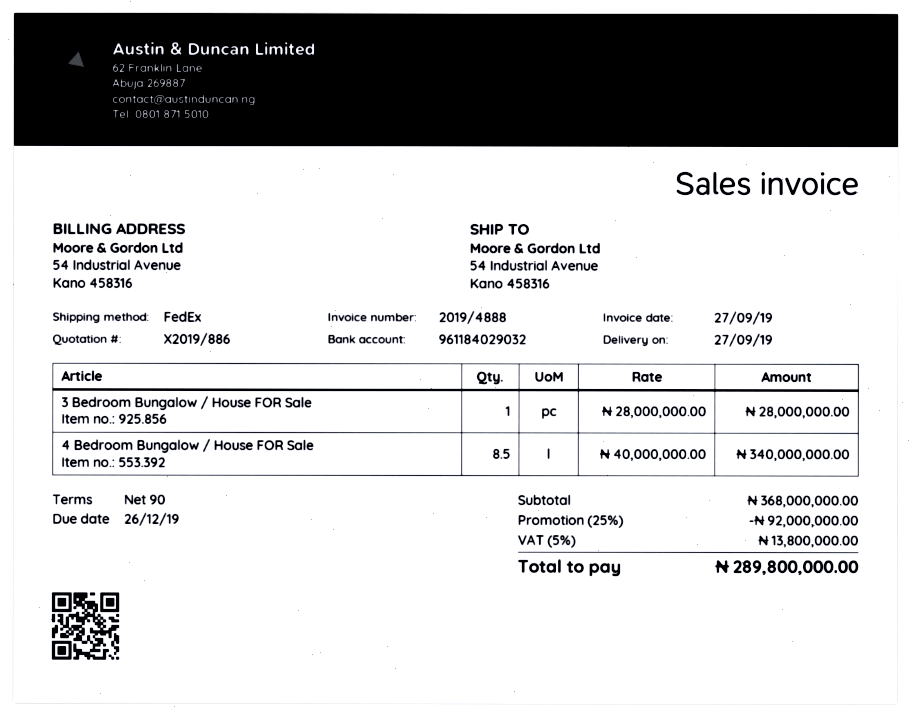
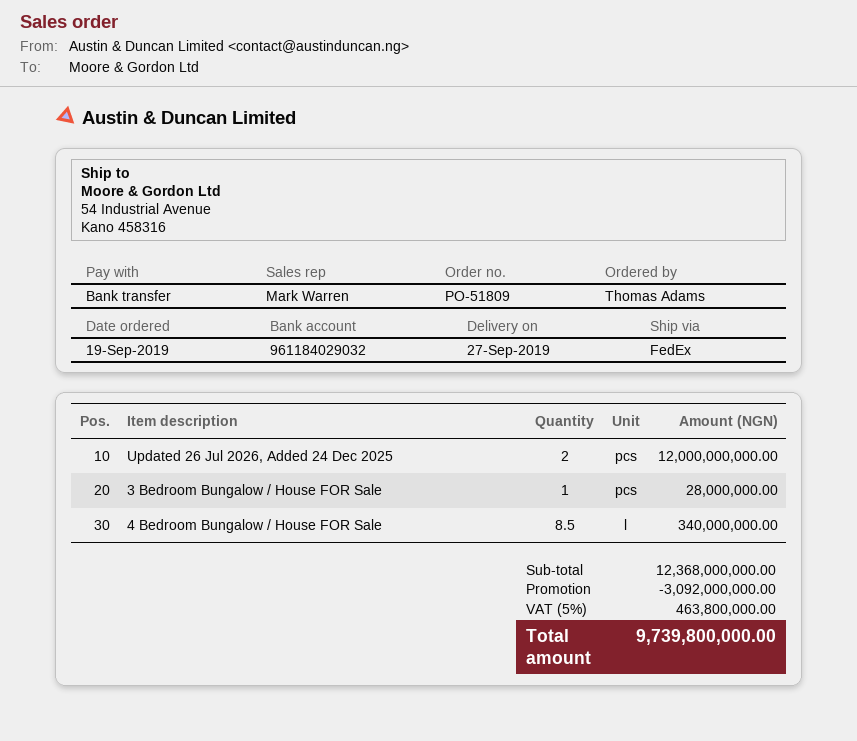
Updated 26 Jul 2026, Added 24 Dec 2025: none -> 2 for 12000000000.00
subtotal: 368000000.00 -> 12368000000.00
discount: 92000000.00 -> 3092000000.00
tax: 5% = 13800000.00 -> 5% = 463800000.00
total: 289800000.00 -> 9739800000.00

